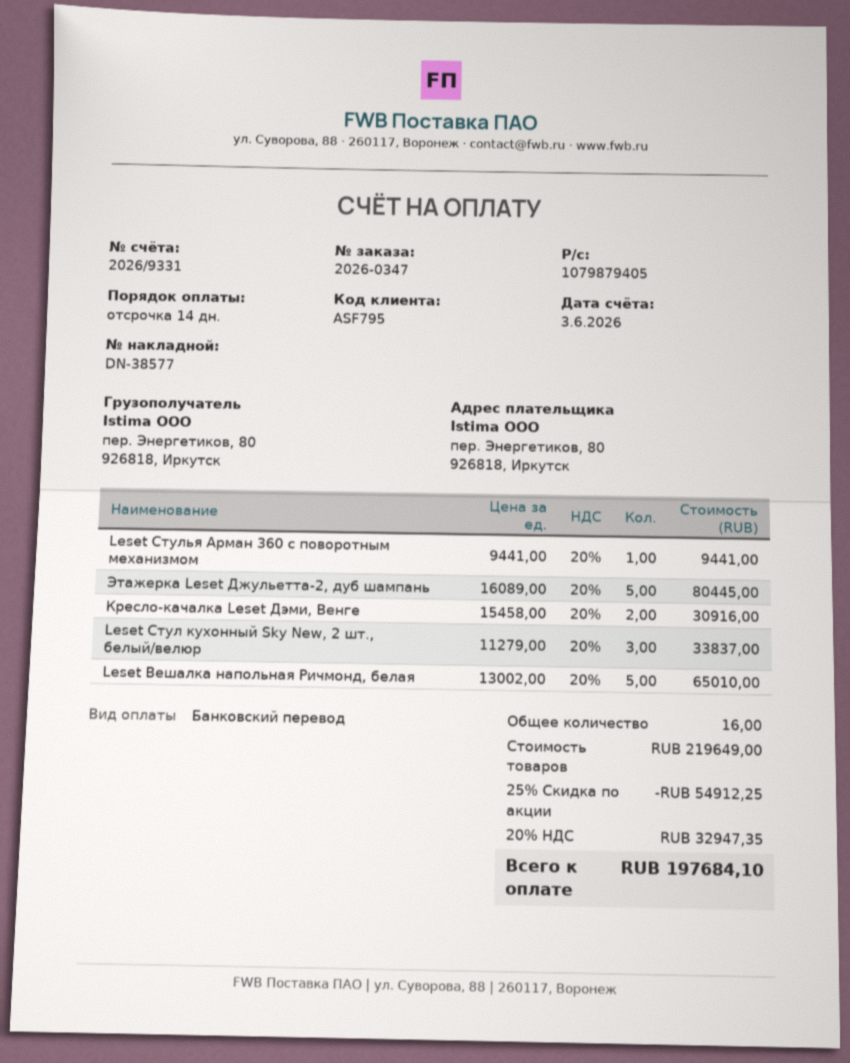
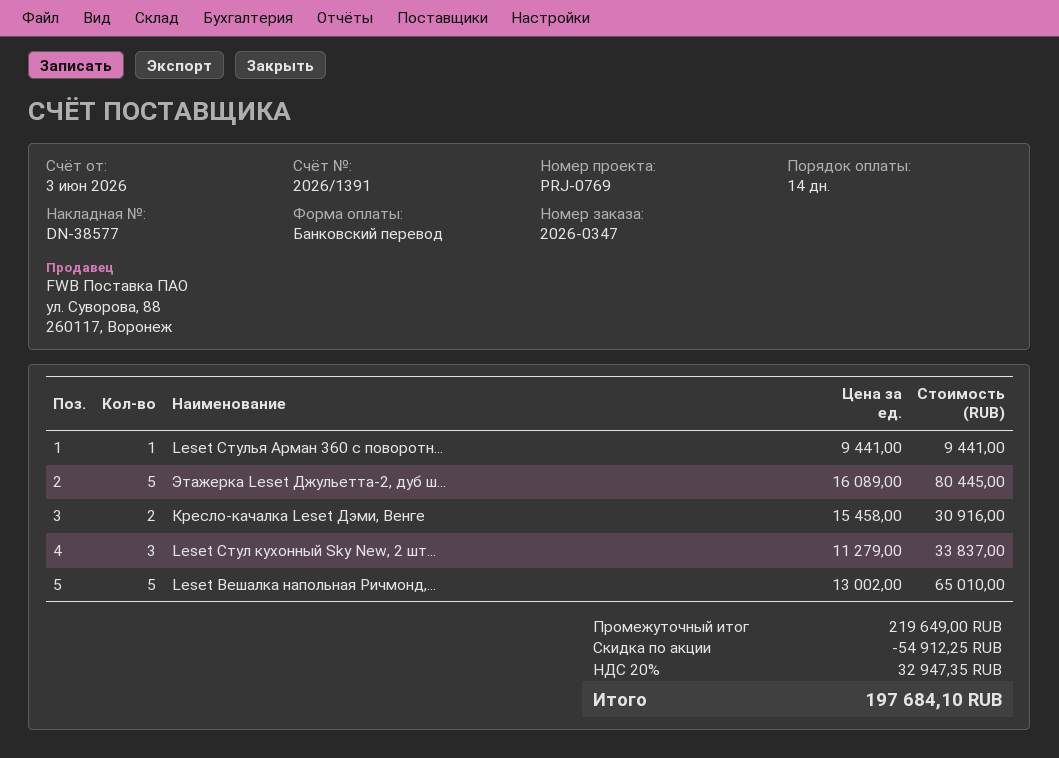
invoice number: 2026/9331 -> 2026/1391

